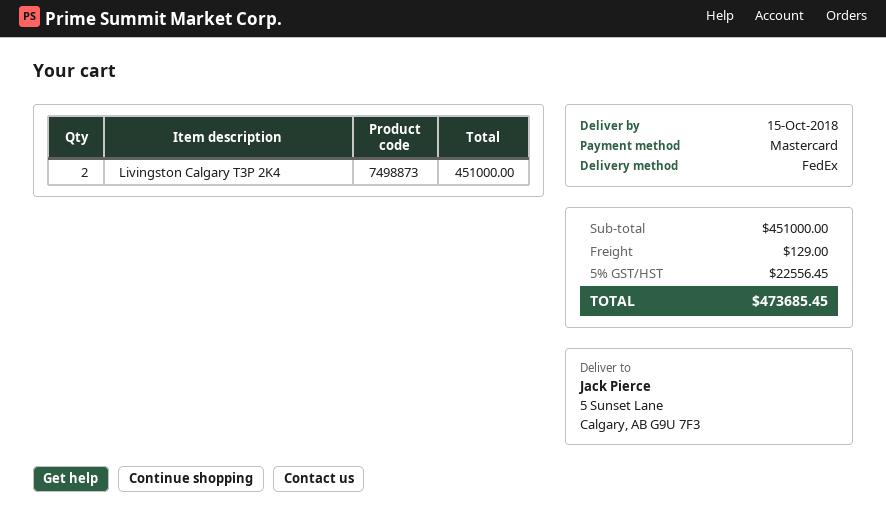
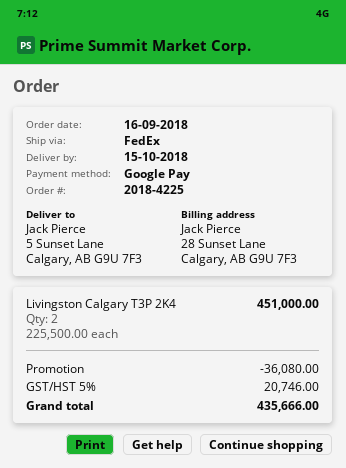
payment method: Mastercard -> Google Pay
discount: none -> 36080.00
shipping: 129.00 -> none
tax: 5% = 22556.45 -> 5% = 20746.00
total: 473685.45 -> 435666.00

